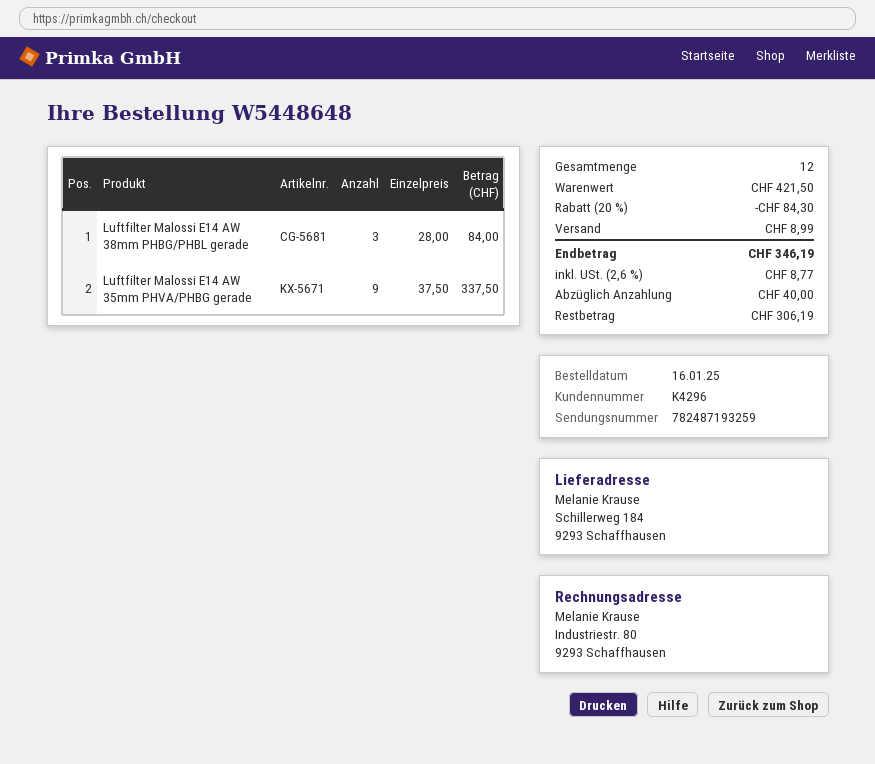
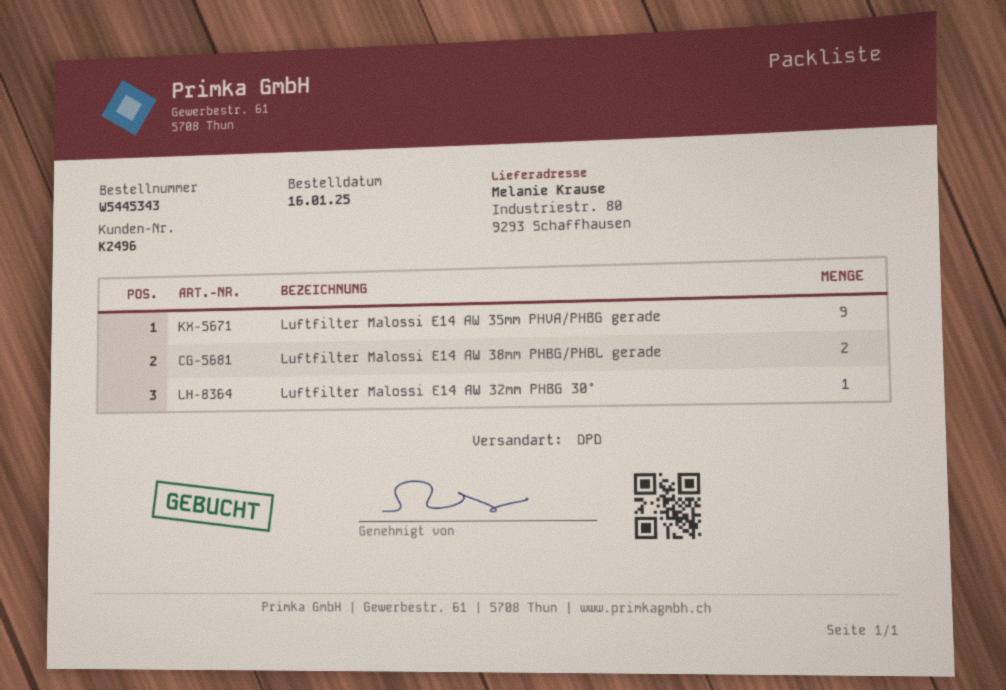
order number: W5448648 -> W5445343
customer number: K4296 -> K2496
ship to: Schillerweg 184, 9293 Schaffhausen -> Industriestr. 80, 9293 Schaffhausen
Luftfilter Malossi E14 AW 38mm PHBG/PHBL gerade: 3 -> 2
Luftfilter Malossi E14 AW 32mm PHBG 30°: none -> 1

